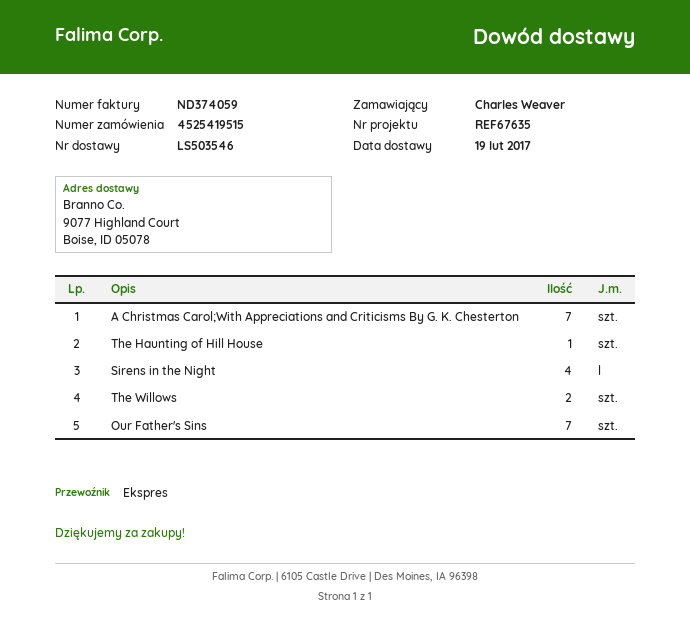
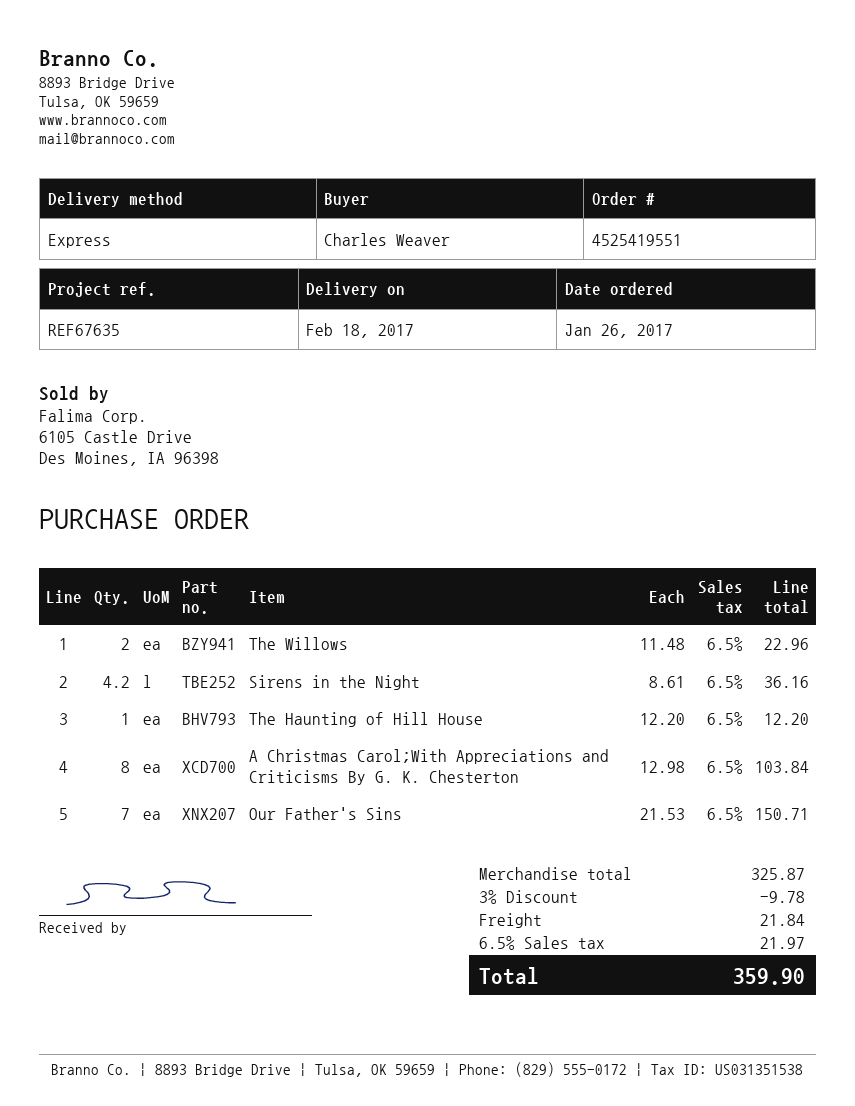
order number: 4525419515 -> 4525419551
delivery date: 2017-02-19 -> 2017-02-18
A Christmas Carol;With Appreciations and Criticisms By G. K. Chesterton: 7 -> 8
Sirens in the Night: 4 -> 4.2

